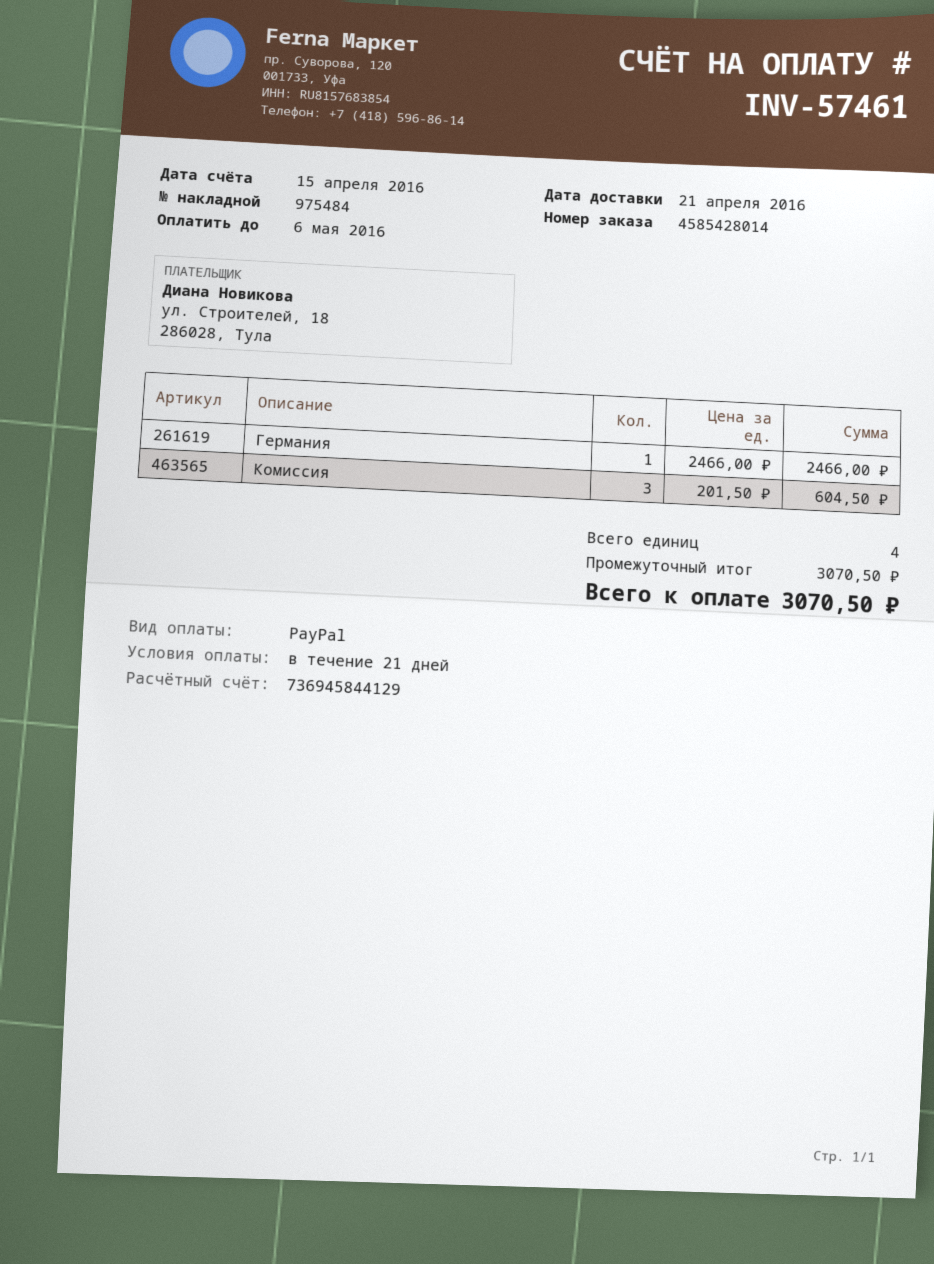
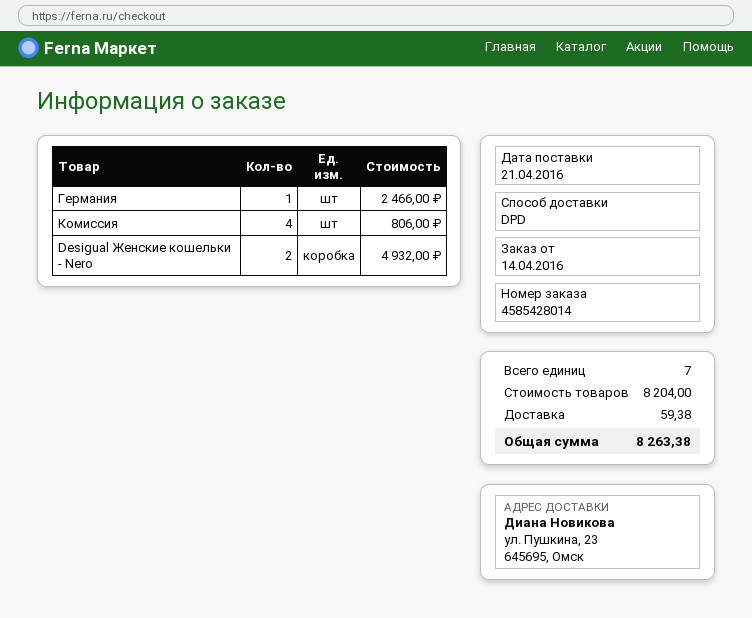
Комиссия: 3 for 604.50 -> 4 for 806.00
Desigual Женские кошельки - Nero: none -> 2 for 4932.00
total quantity: 4 -> 7
subtotal: 3070.50 -> 8204.00
shipping: none -> 59.38
total: 3070.50 -> 8263.38

